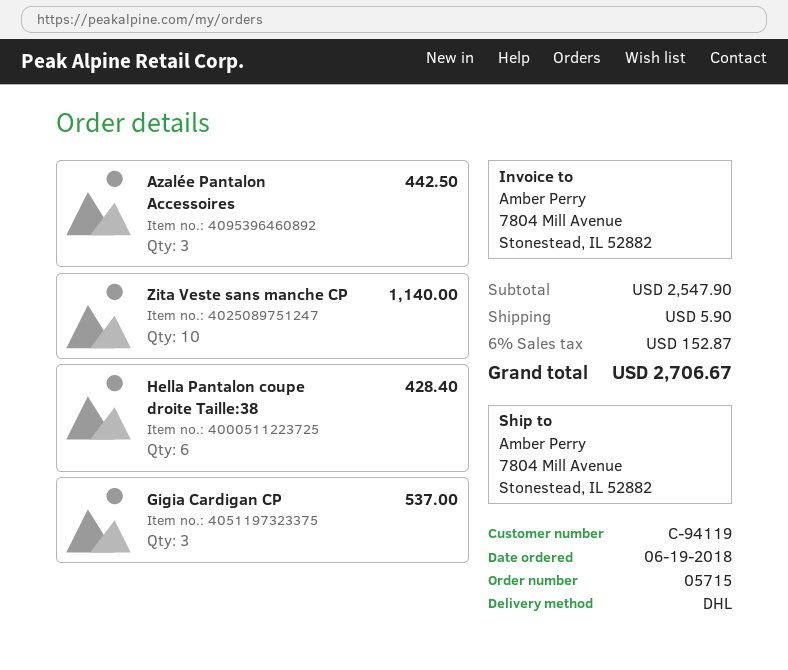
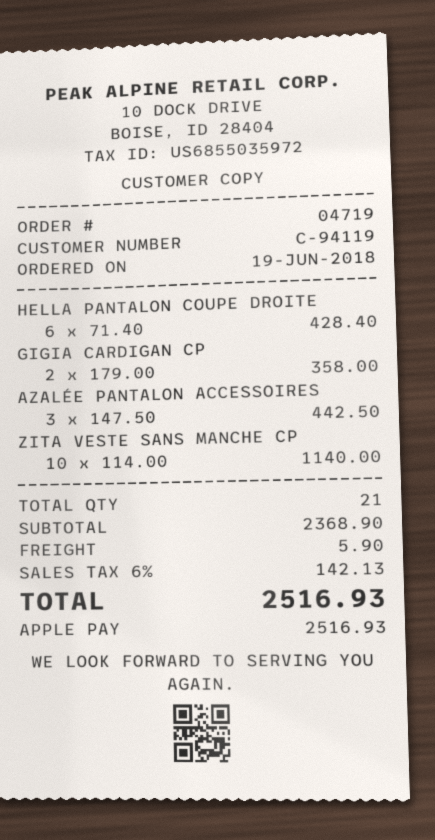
order number: 05715 -> 04719
Gigia Cardigan CP: 3 for 537.00 -> 2 for 358.00
subtotal: 2547.90 -> 2368.90
tax: 6% = 152.87 -> 6% = 142.13
total: 2706.67 -> 2516.93

